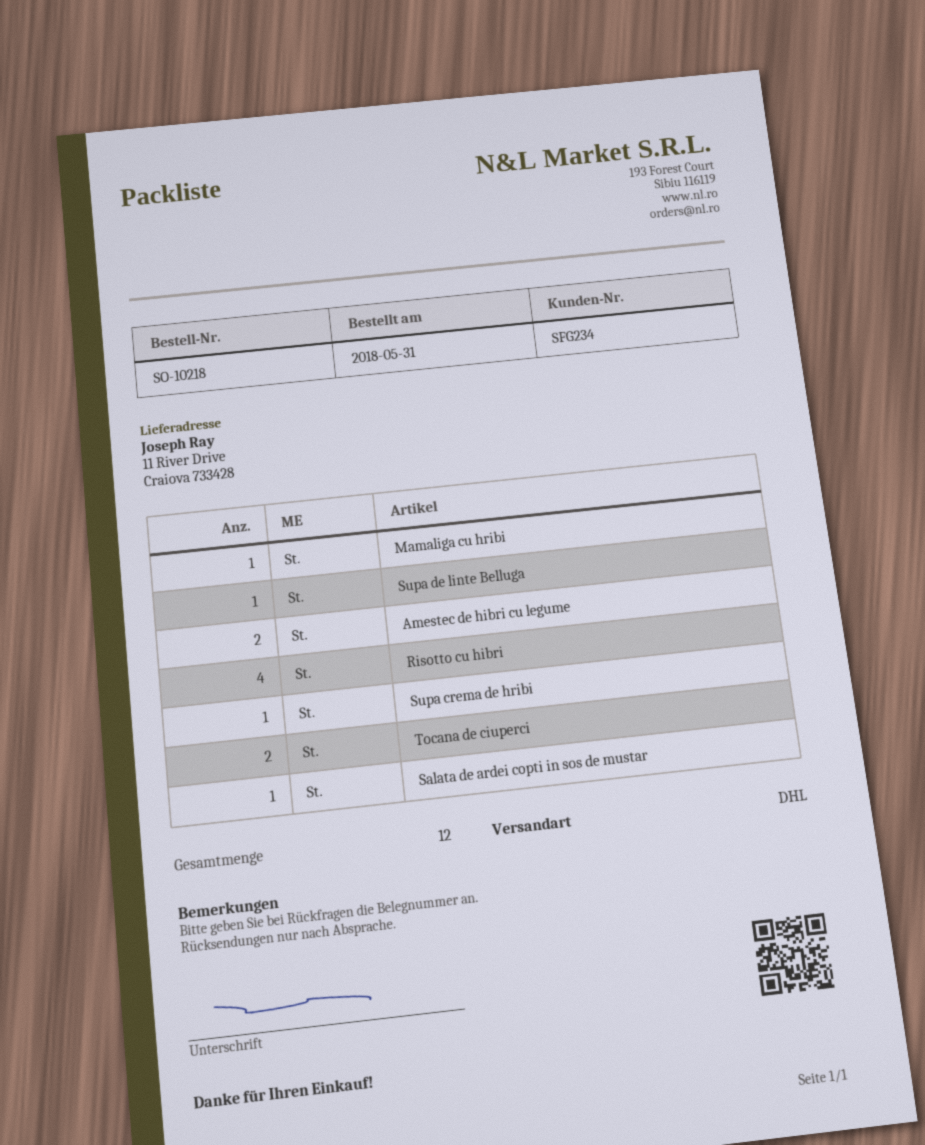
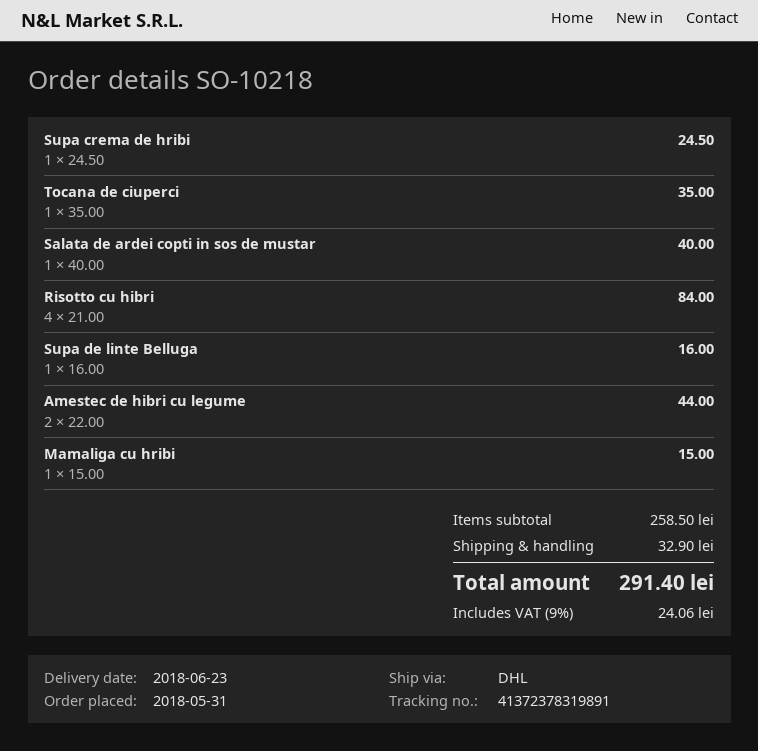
Tocana de ciuperci: 2 -> 1

